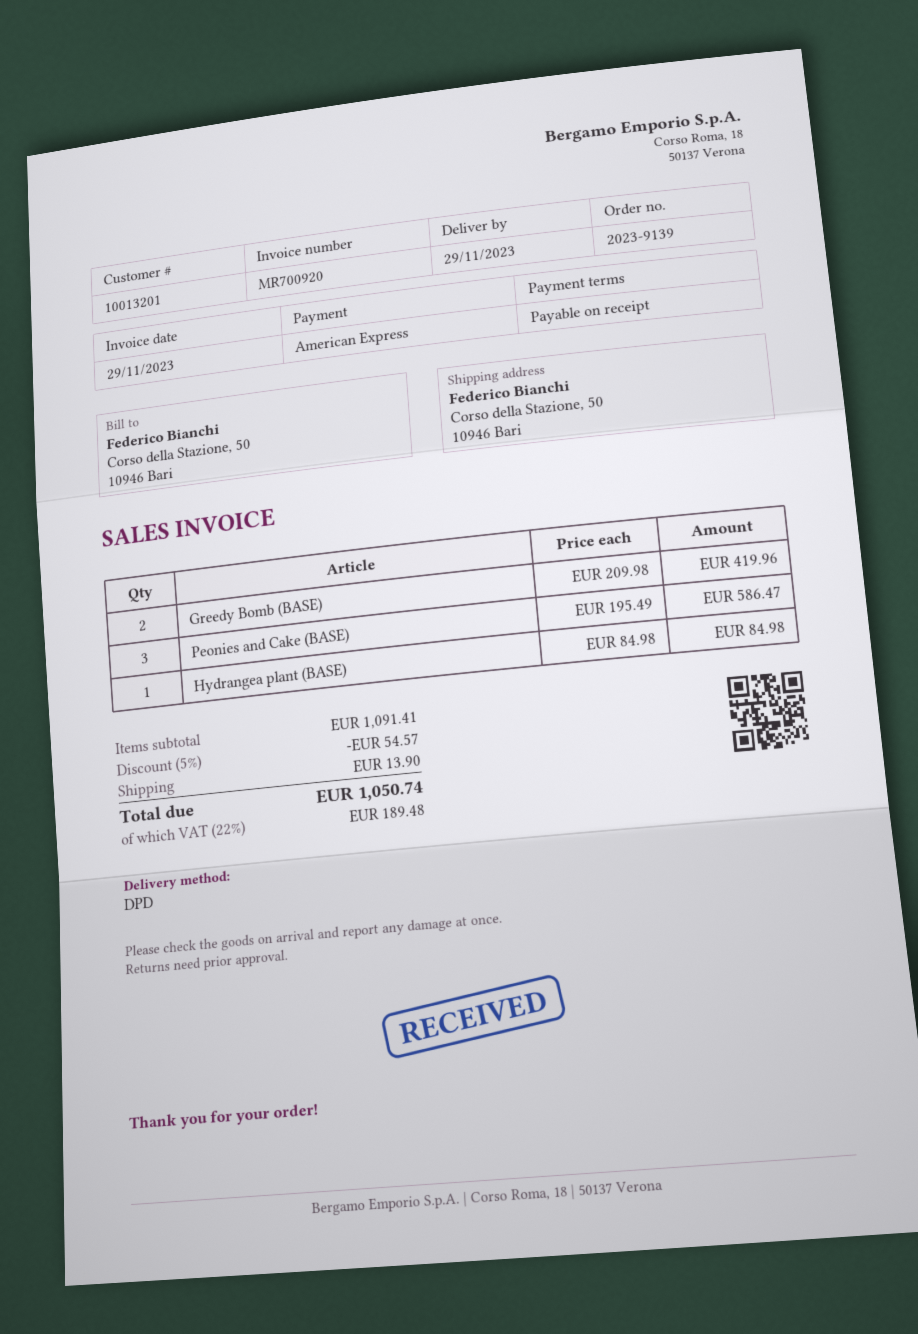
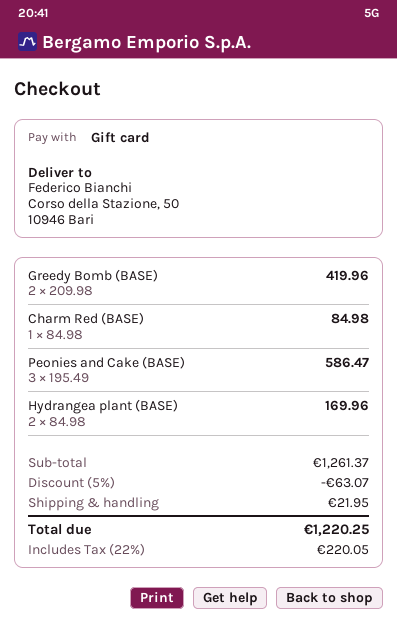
payment method: American Express -> gift card
Hydrangea plant (BASE): 1 x 84.98 = 84.98 -> 2 x 84.98 = 169.96
Charm Red (BASE): none -> 1 x 84.98 = 84.98
subtotal: 1091.41 -> 1261.37
discount: 5% = 54.57 -> 5% = 63.07
shipping: 13.90 -> 21.95
tax: 22% = 189.48 -> 22% = 220.05
total: 1050.74 -> 1220.25

